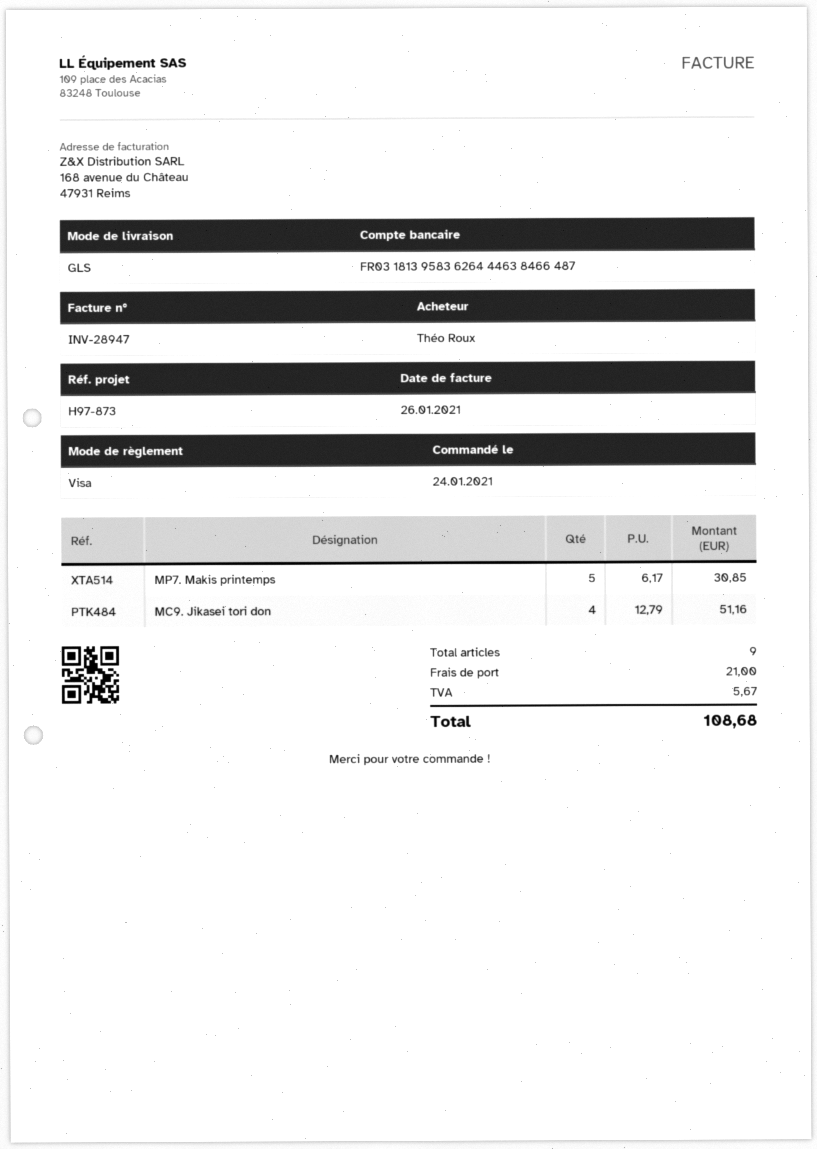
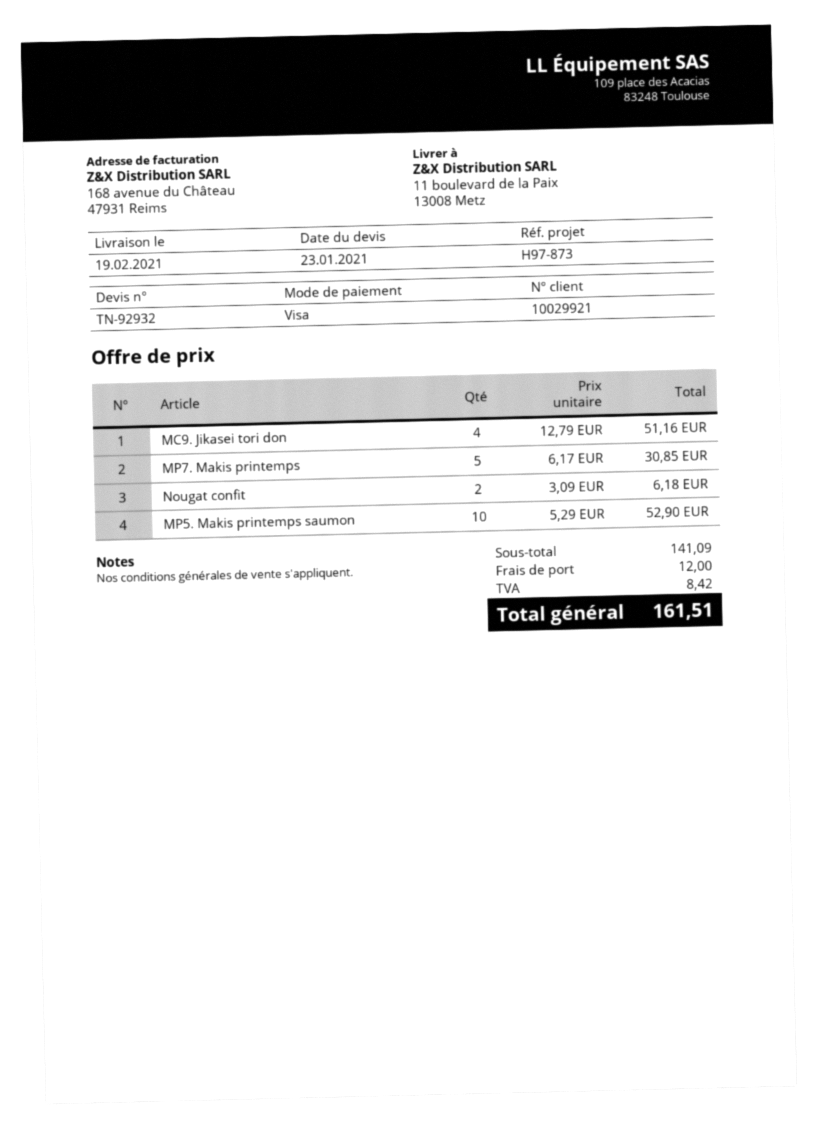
Nougat confit: none -> 2 x 3.09 = 6.18
MP5. Makis printemps saumon: none -> 10 x 5.29 = 52.90
shipping: 21.00 -> 12.00
tax: 5.67 -> 8.42
total: 108.68 -> 161.51

